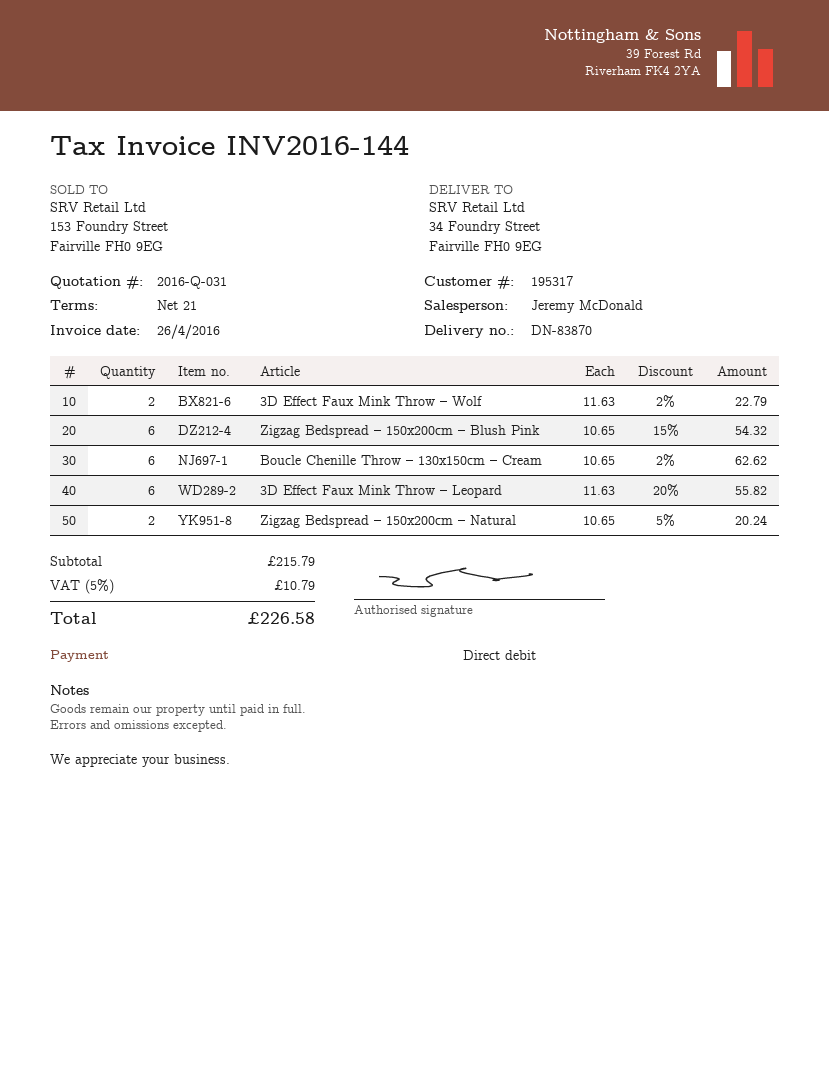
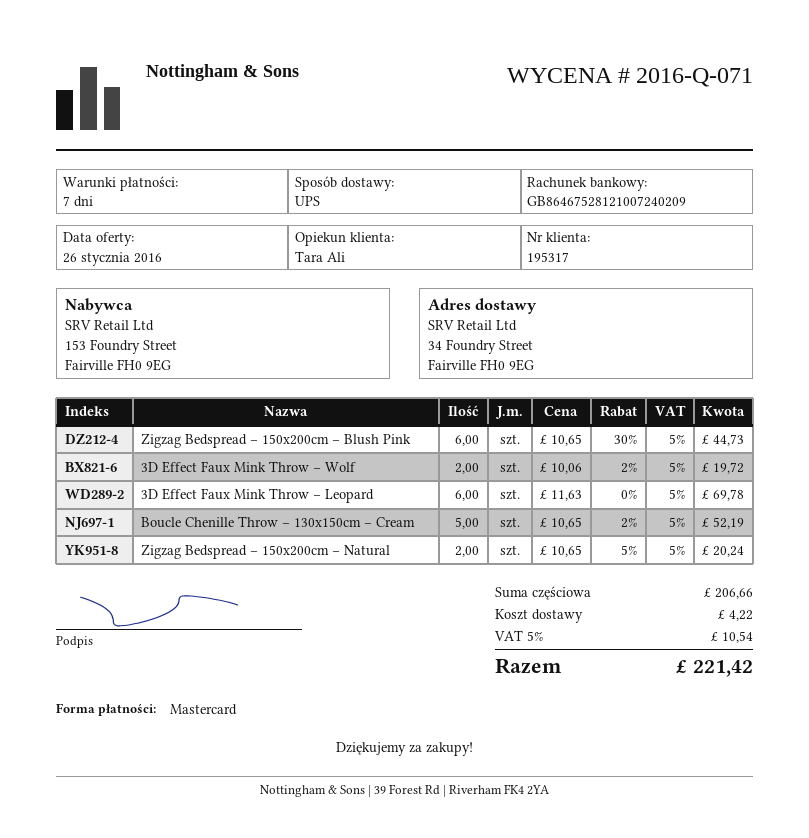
quote number: 2016-Q-031 -> 2016-Q-071
payment terms: 21 days -> 7 days
sales rep: Jeremy McDonald -> Tara Ali
payment method: direct debit -> Mastercard
3D Effect Faux Mink Throw – Wolf: 2 x 11.63 - 2% = 22.79 -> 2 x 10.06 - 2% = 19.72
Zigzag Bedspread – 150x200cm – Blush Pink: 6 x 10.65 - 15% = 54.32 -> 6 x 10.65 - 30% = 44.73
Boucle Chenille Throw – 130x150cm – Cream: 6 x 10.65 - 2% = 62.62 -> 5 x 10.65 - 2% = 52.19
3D Effect Faux Mink Throw – Leopard: 6 x 11.63 - 20% = 55.82 -> 6 x 11.63 = 69.78
subtotal: 215.79 -> 206.66
shipping: none -> 4.22
tax: 5% = 10.79 -> 5% = 10.54
total: 226.58 -> 221.42

